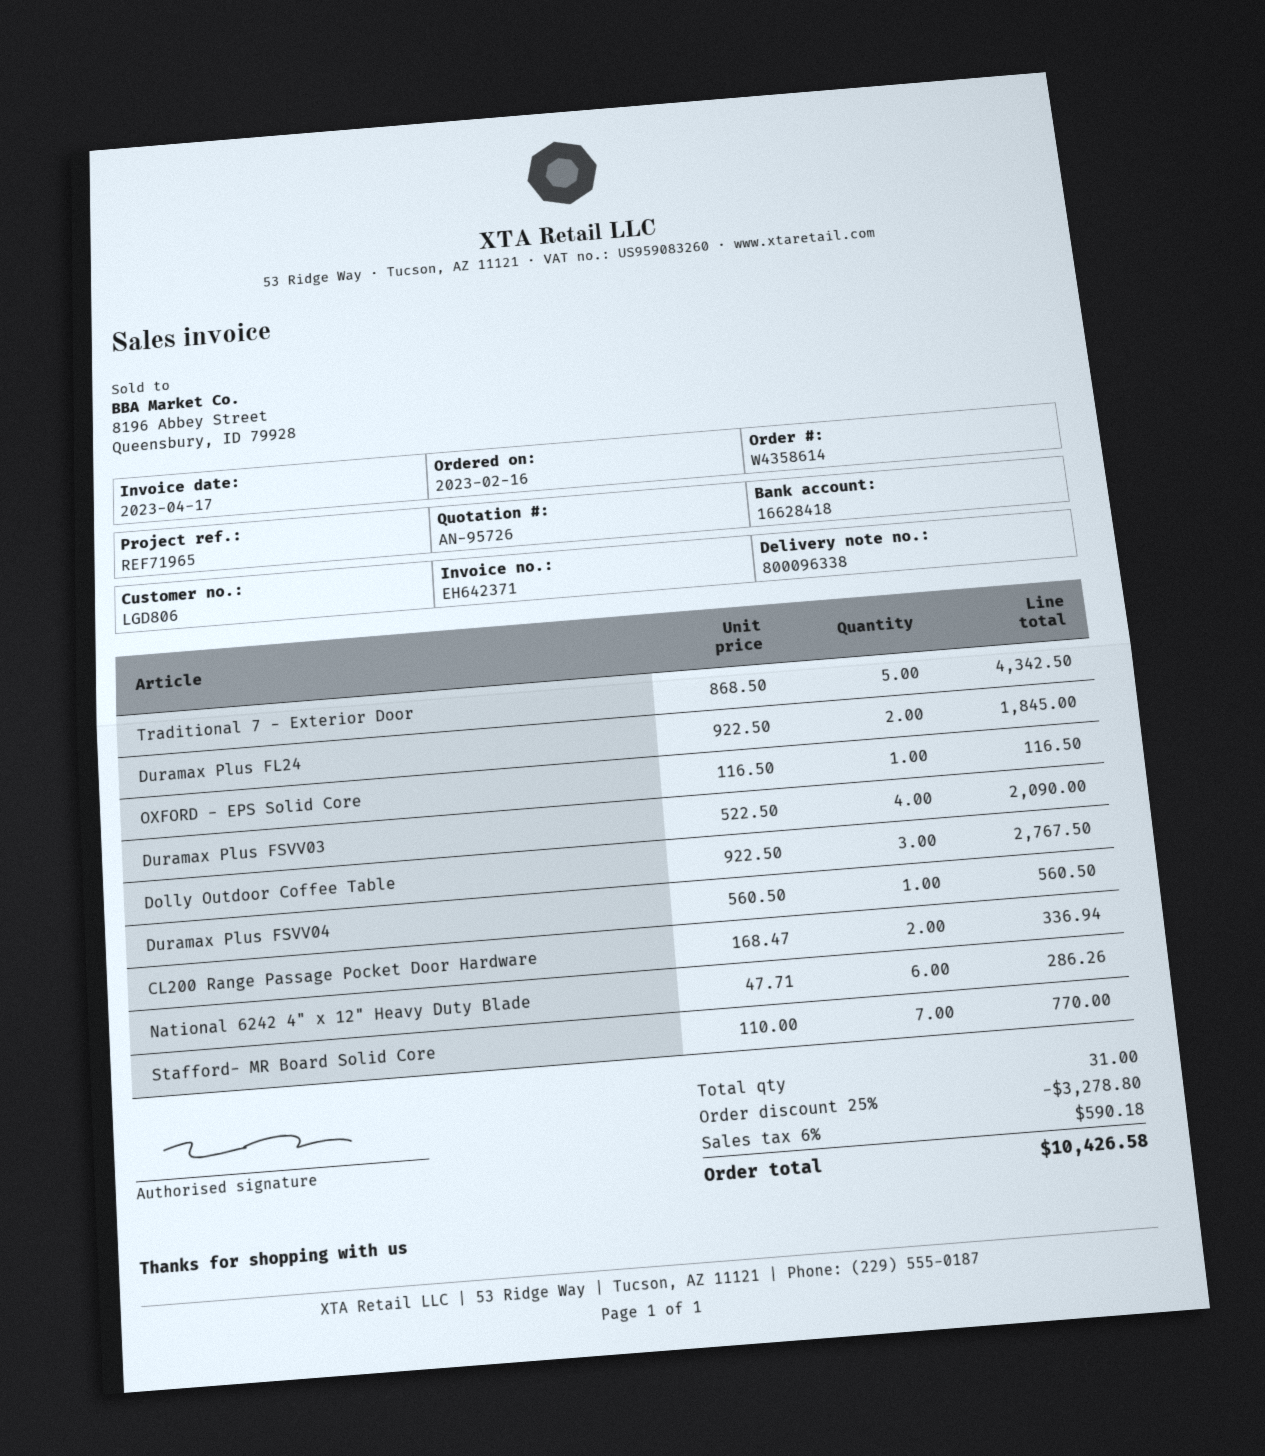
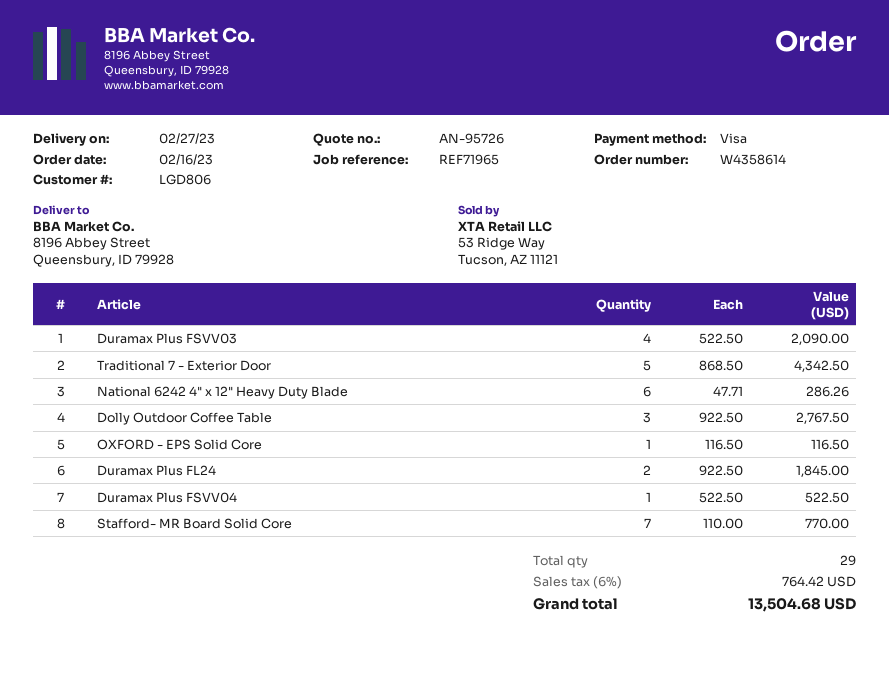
Duramax Plus FSVV04: 1 x 560.50 = 560.50 -> 1 x 522.50 = 522.50
CL200 Range Passage Pocket Door Hardware: 2 x 168.47 = 336.94 -> none
total quantity: 31 -> 29
discount: 25% = 3278.80 -> none
tax: 6% = 590.18 -> 6% = 764.42
total: 10426.58 -> 13504.68

